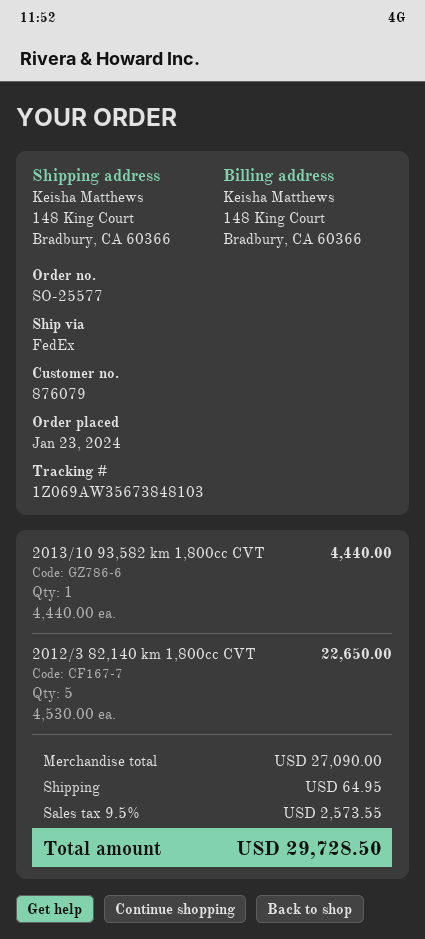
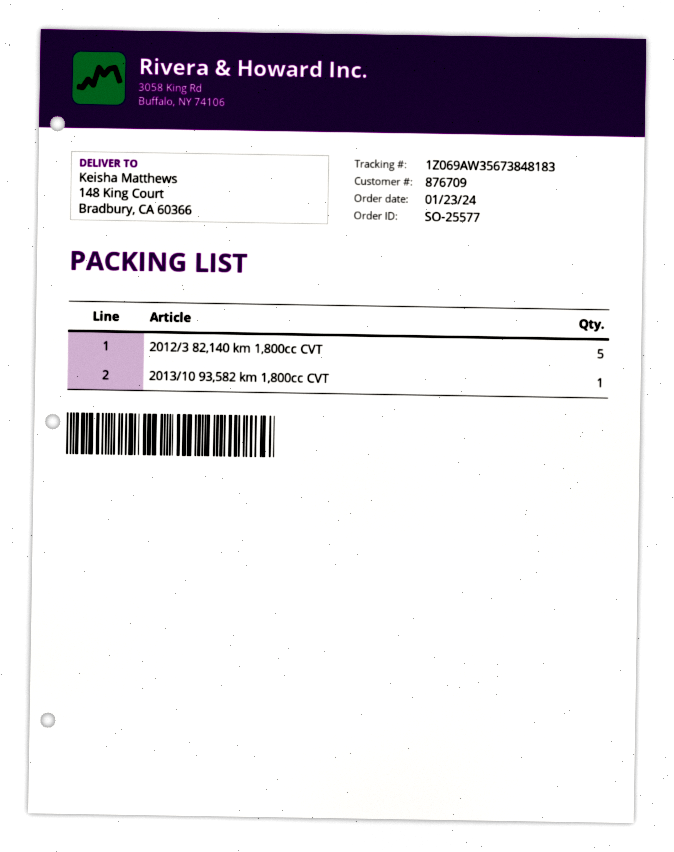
customer number: 876079 -> 876709
tracking number: 1Z069AW35673848103 -> 1Z069AW35673848183

